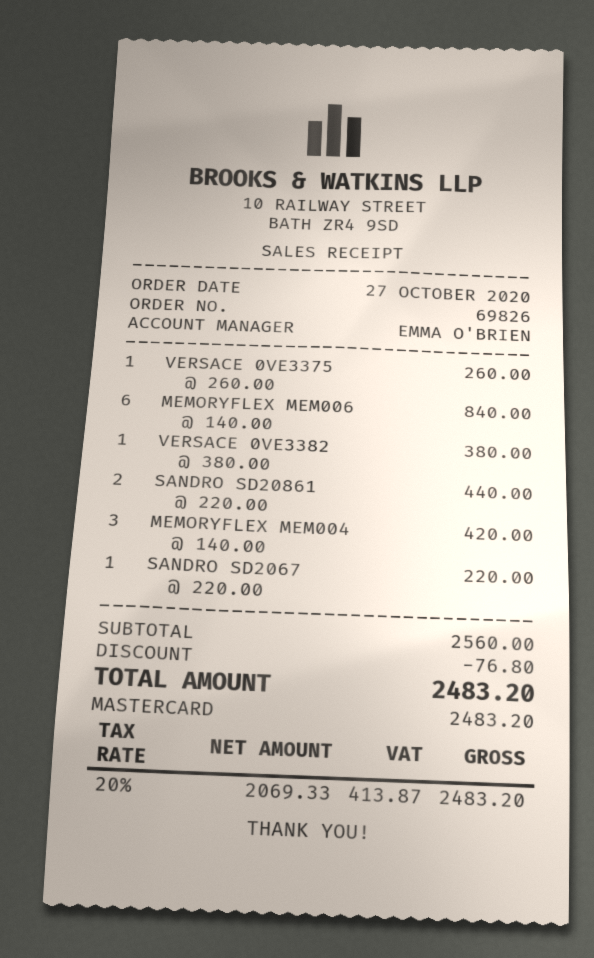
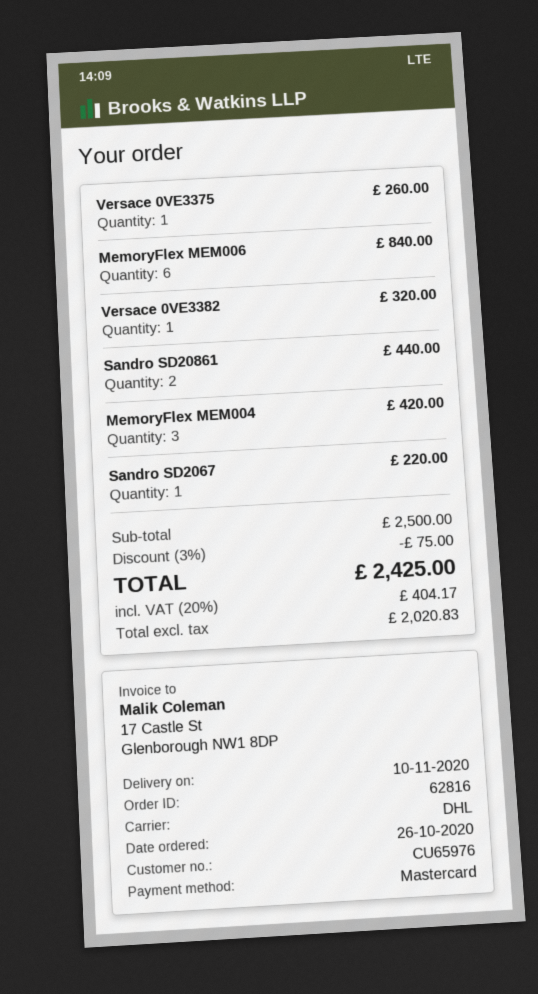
order number: 69826 -> 62816
order date: 2020-10-27 -> 2020-10-26
VERSACE 0VE3382: 1 for 380.00 -> 1 for 320.00
subtotal: 2560.00 -> 2500.00
discount: 76.80 -> 75.00
net: 2069.33 -> 2020.83
tax: 20% = 413.87 -> 20% = 404.17
total: 2483.20 -> 2425.00

